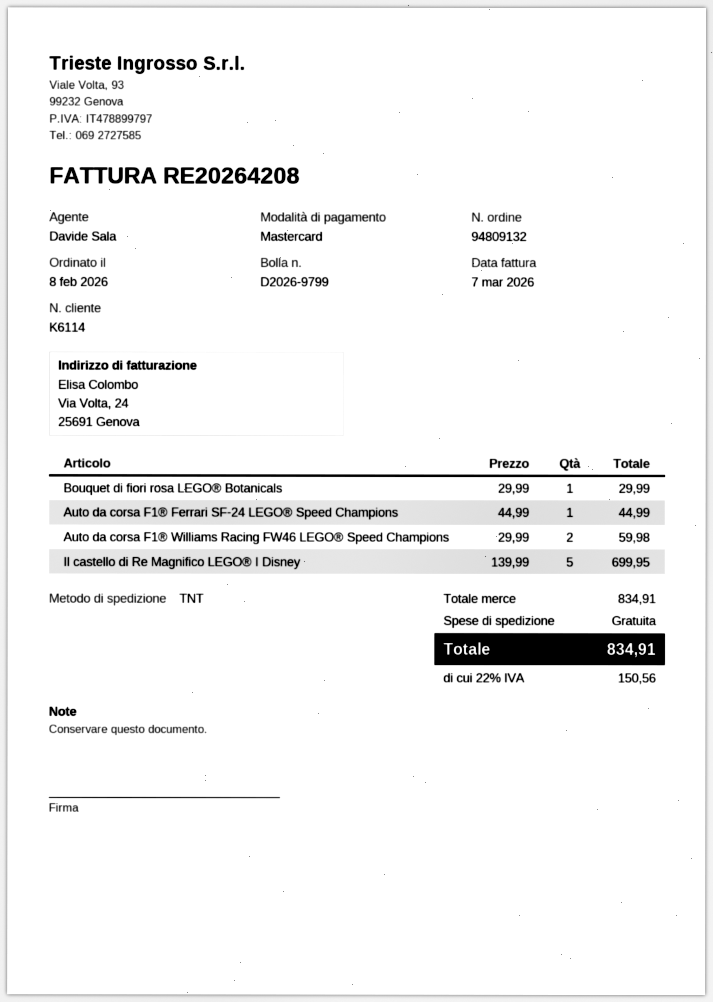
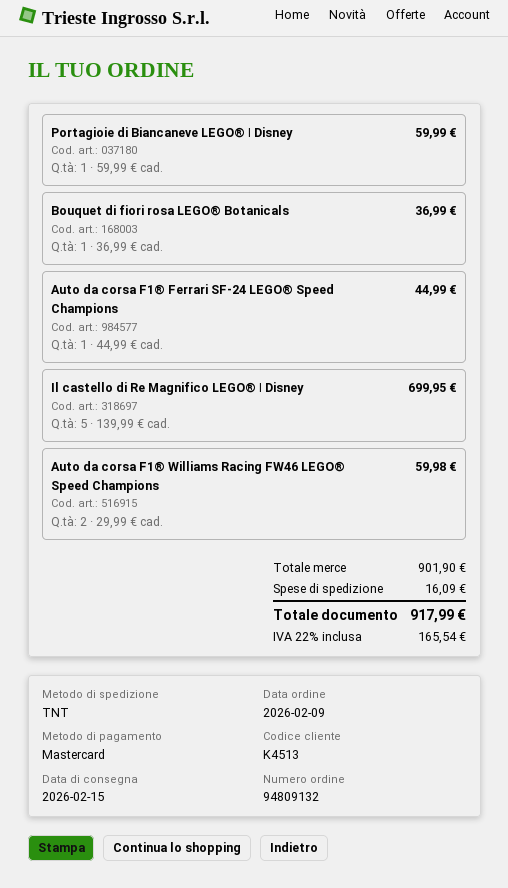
order date: 2026-02-08 -> 2026-02-09
customer number: K6114 -> K4513
Bouquet di fiori rosa LEGO® Botanicals: 1 x 29.99 = 29.99 -> 1 x 36.99 = 36.99
Portagioie di Biancaneve LEGO® ǀ Disney: none -> 1 x 59.99 = 59.99
subtotal: 834.91 -> 901.90
shipping: 0.00 -> 16.09
tax: 22% = 150.56 -> 22% = 165.54
total: 834.91 -> 917.99

